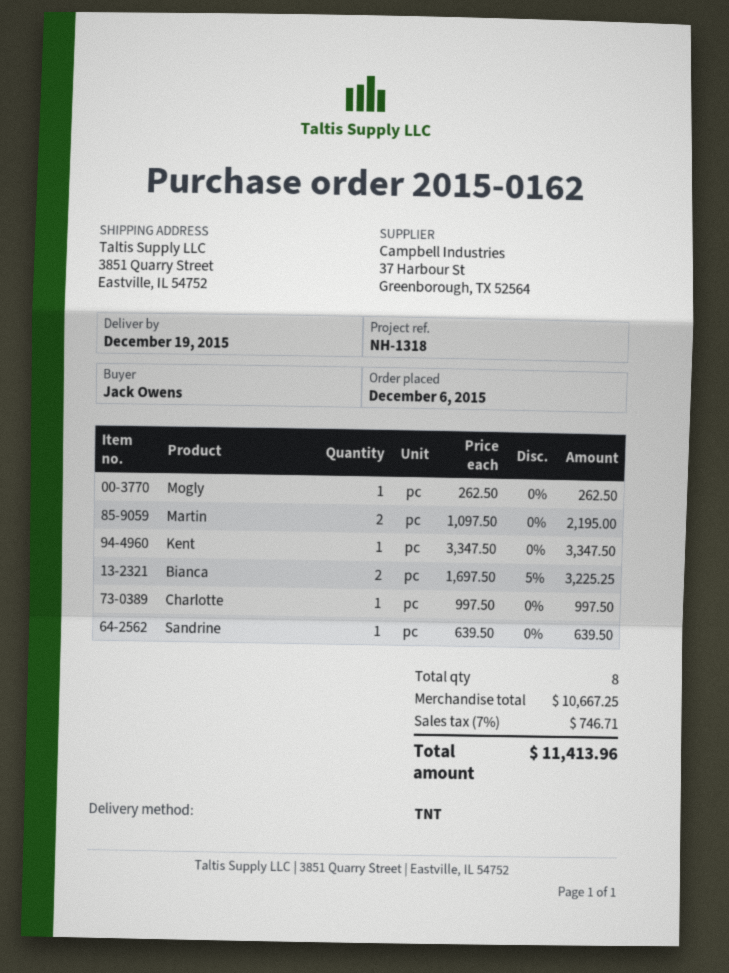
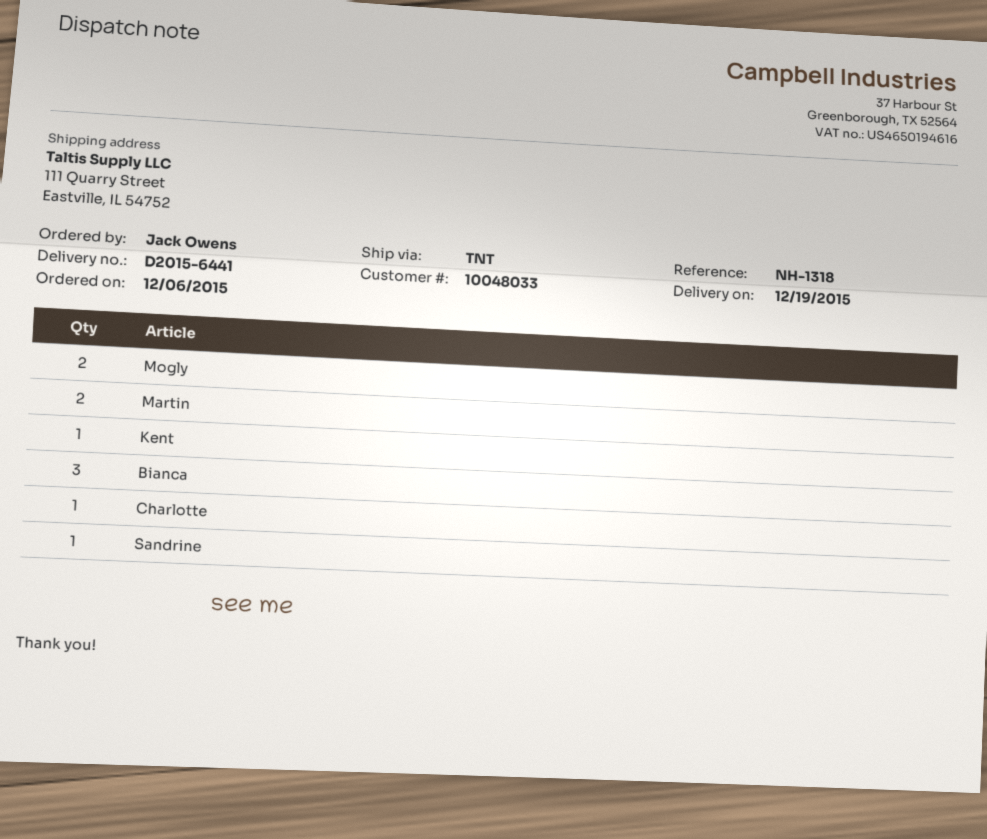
ship to: 3851 Quarry Street, Eastville, IL 54752 -> 111 Quarry Street, Eastville, IL 54752
Mogly: 1 -> 2
Bianca: 2 -> 3

